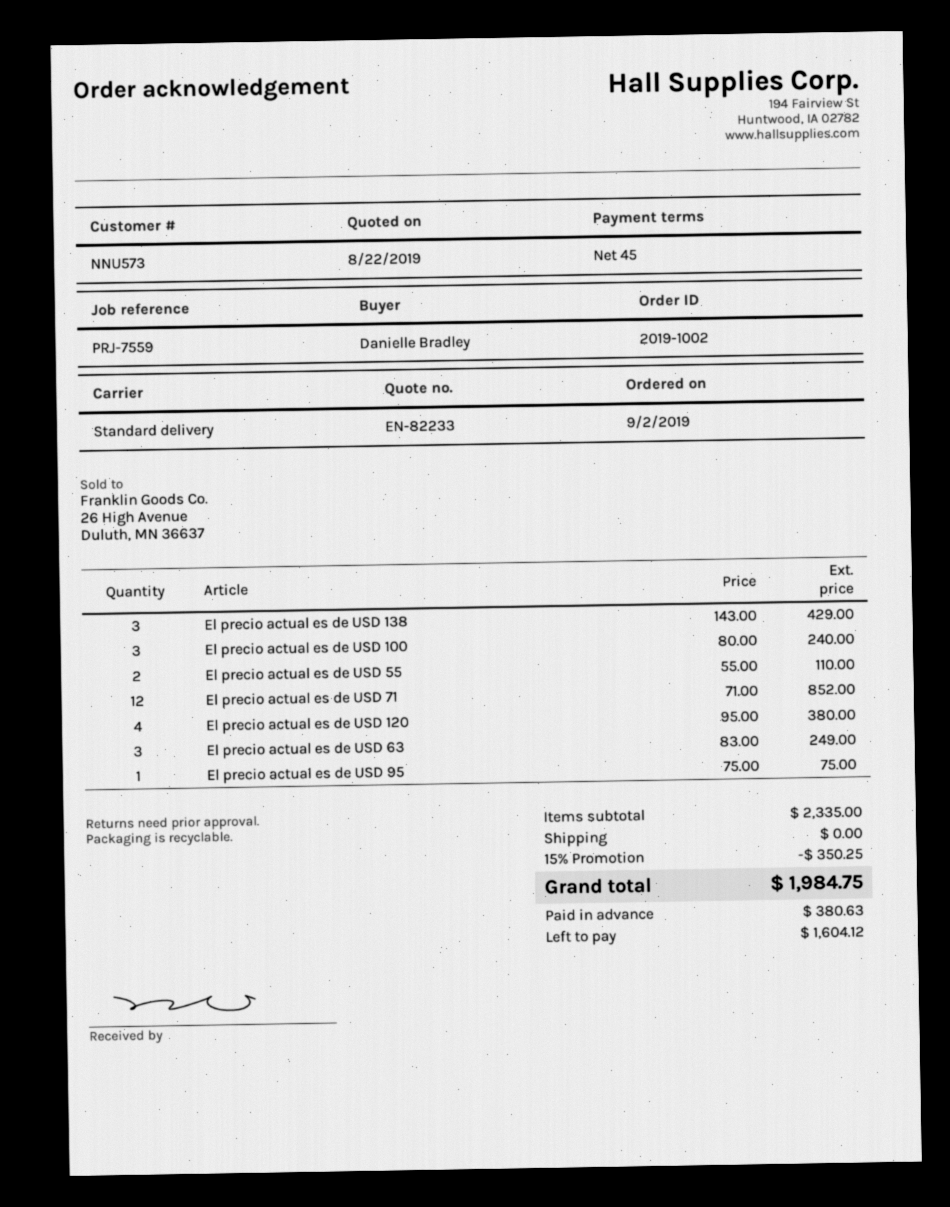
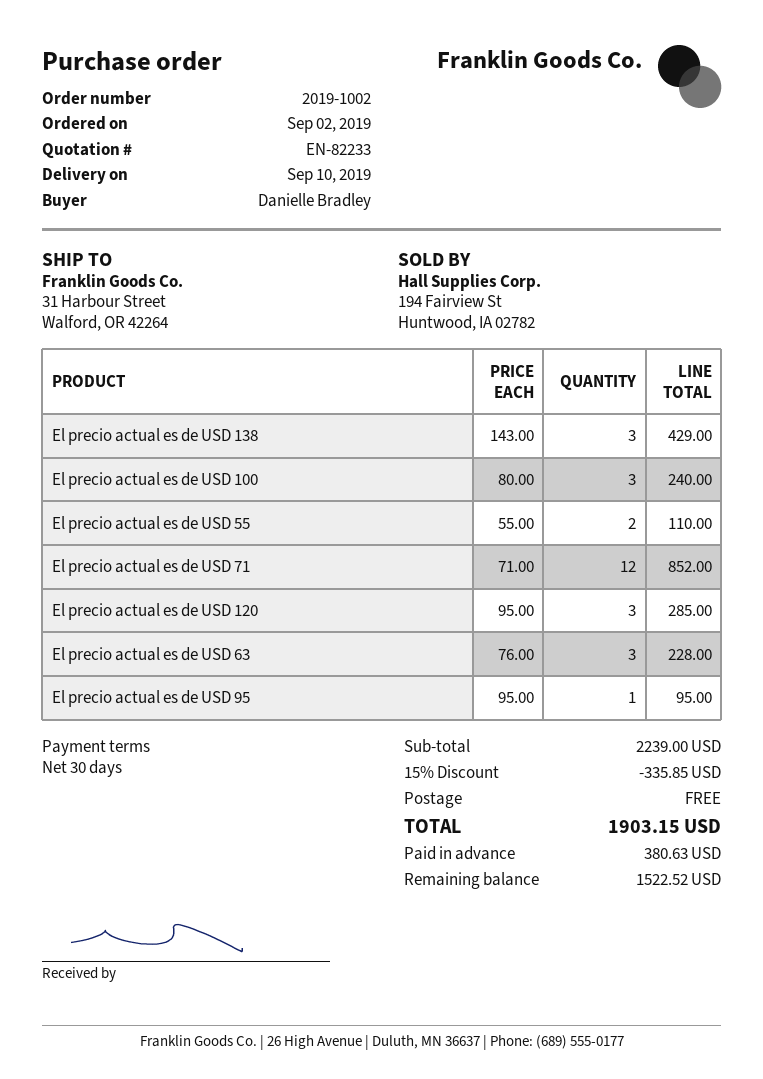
payment terms: 45 days -> 30 days
El precio actual es de USD 120: 4 x 95.00 = 380.00 -> 3 x 95.00 = 285.00
El precio actual es de USD 63: 3 x 83.00 = 249.00 -> 3 x 76.00 = 228.00
El precio actual es de USD 95: 1 x 75.00 = 75.00 -> 1 x 95.00 = 95.00
subtotal: 2335.00 -> 2239.00
discount: 15% = 350.25 -> 15% = 335.85
total: 1984.75 -> 1903.15
balance: 1604.12 -> 1522.52

